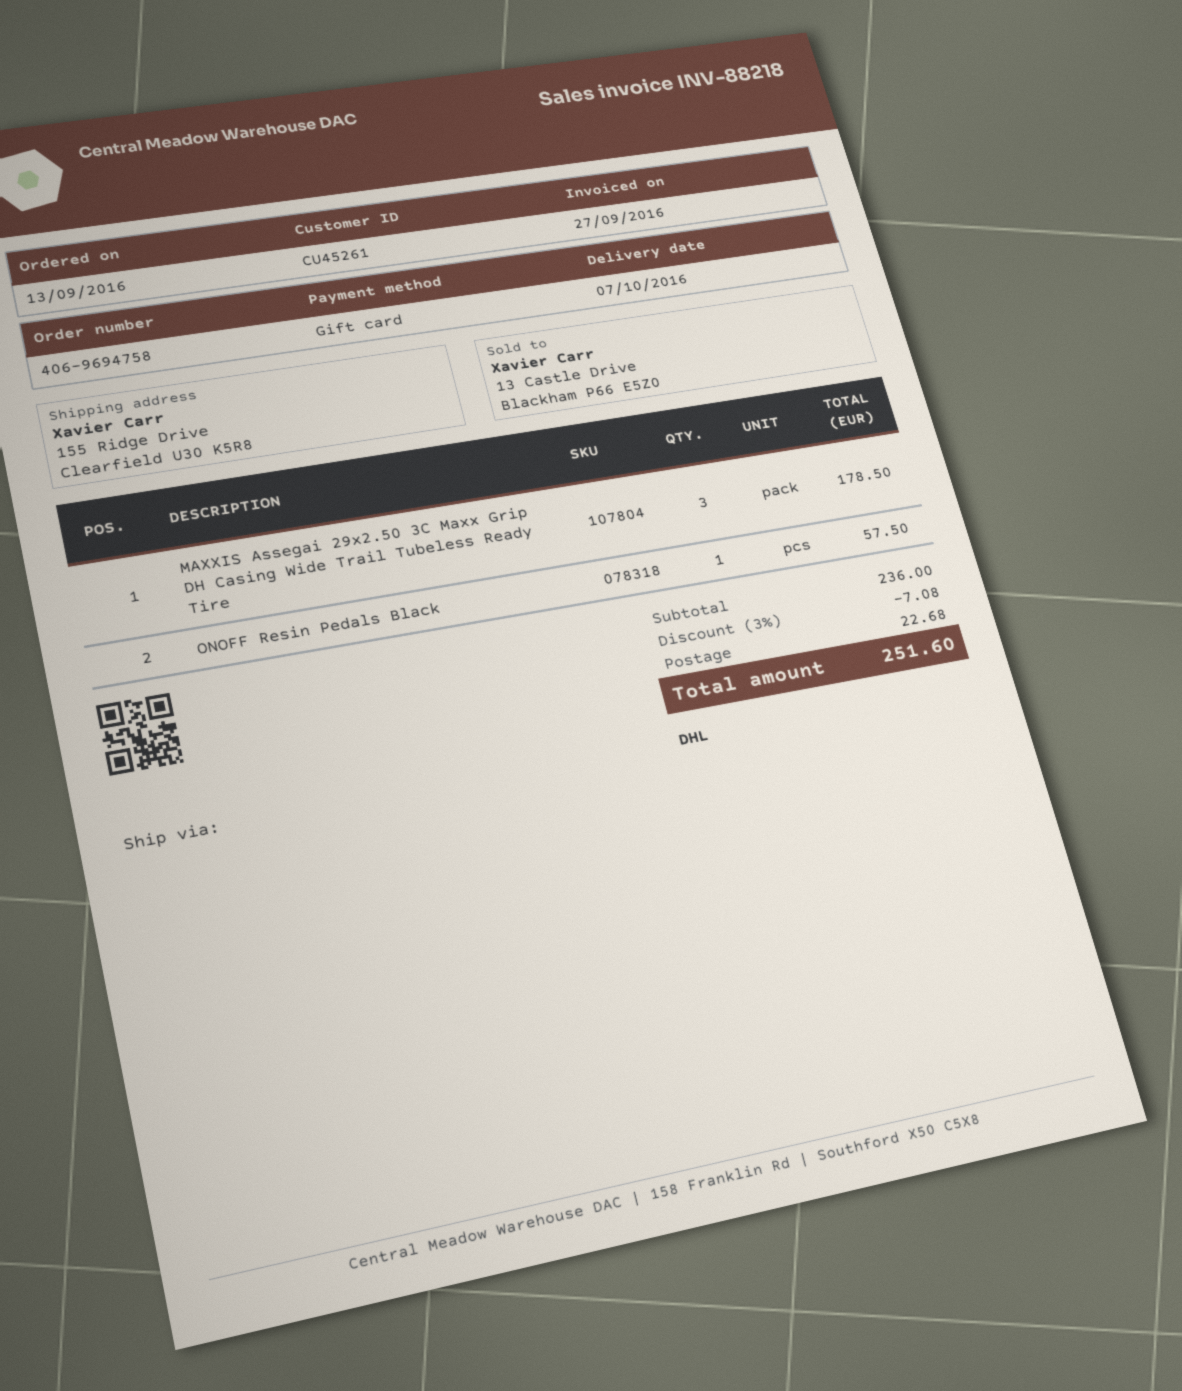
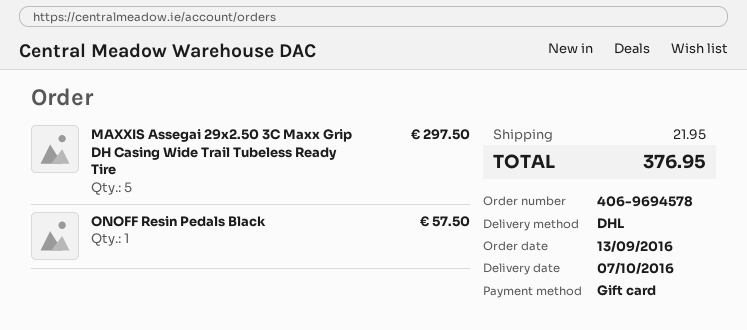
order number: 406-9694758 -> 406-9694578
MAXXIS Assegai 29x2.50 3C Maxx Grip DH Casing Wide Trail Tubeless Ready Tire: 3 for 178.50 -> 5 for 297.50
discount: 3% = 7.08 -> none
shipping: 22.68 -> 21.95
total: 251.60 -> 376.95

